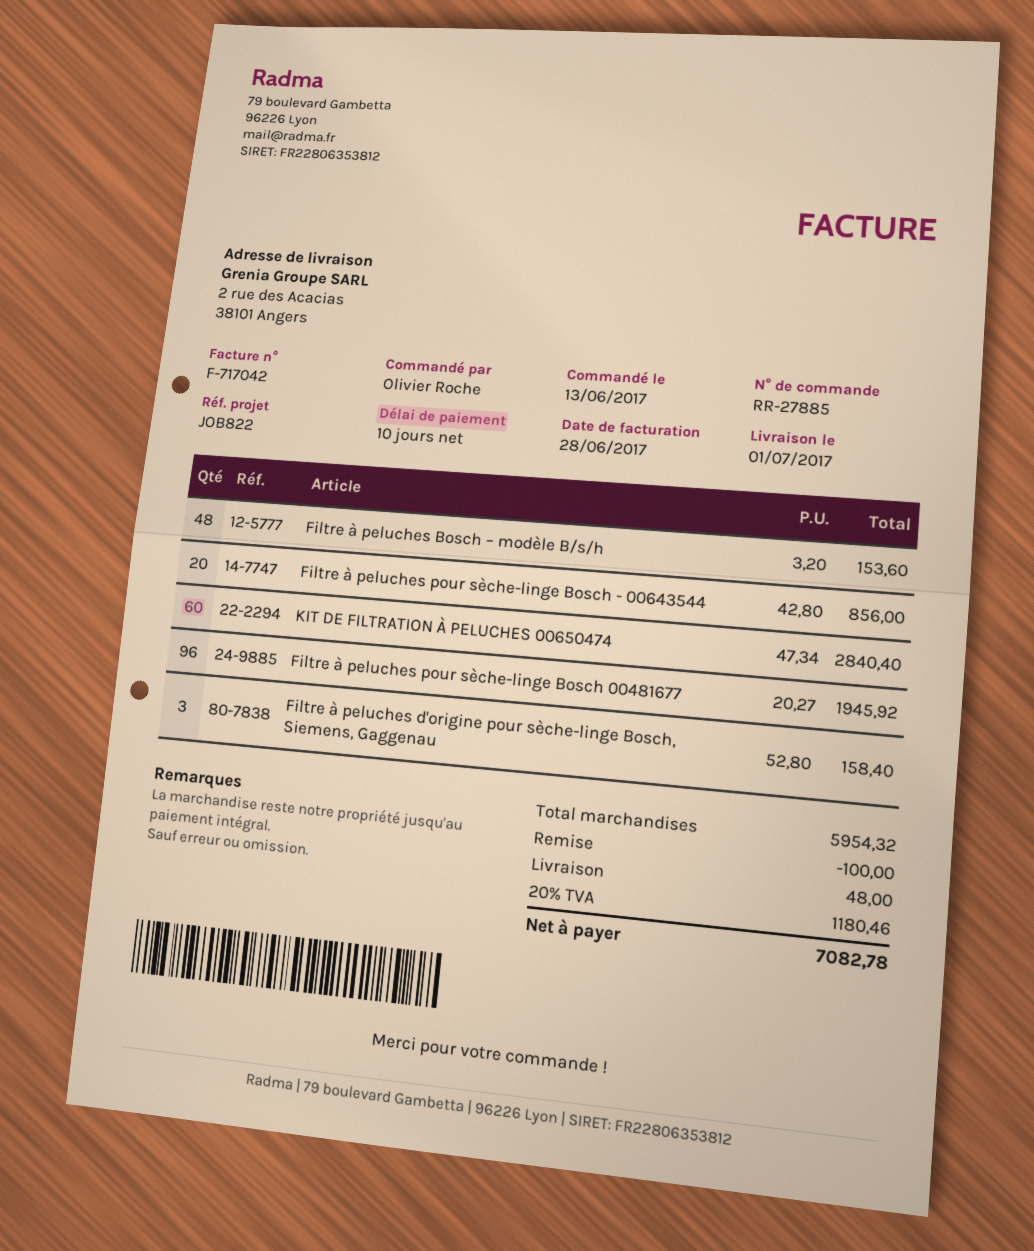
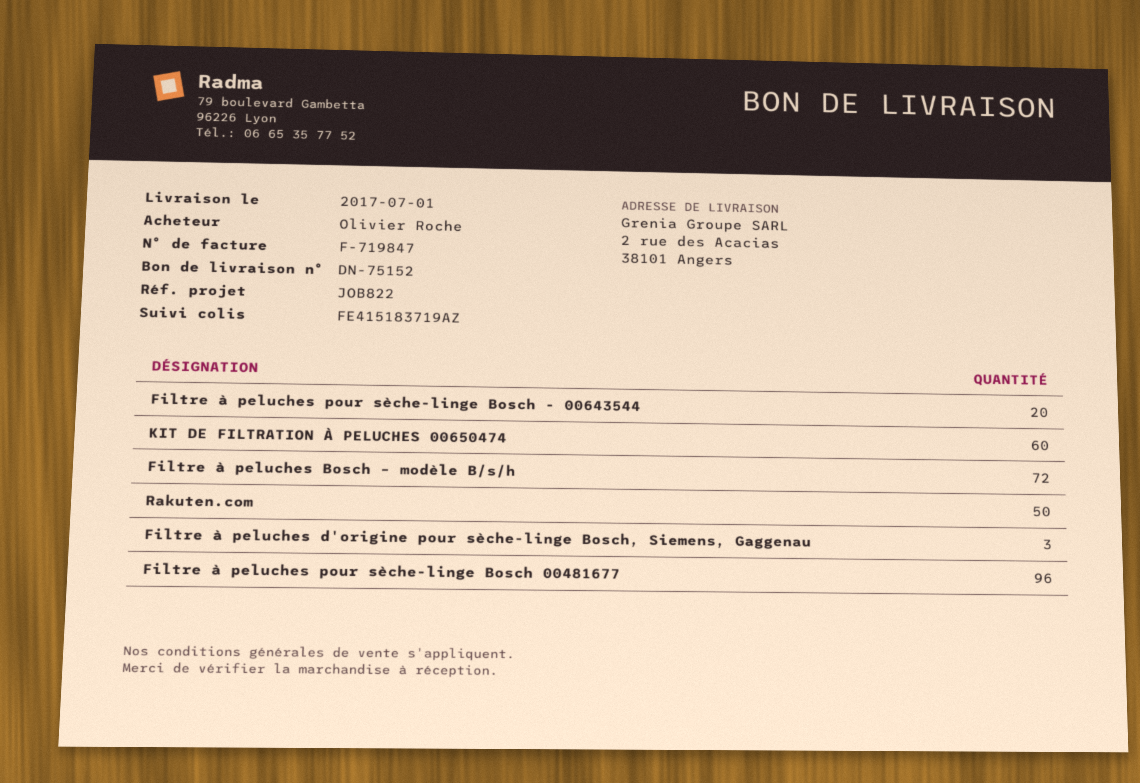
invoice number: F-717042 -> F-719847
Filtre à peluches Bosch – modèle B/s/h: 48 -> 72
Rakuten.com: none -> 50

